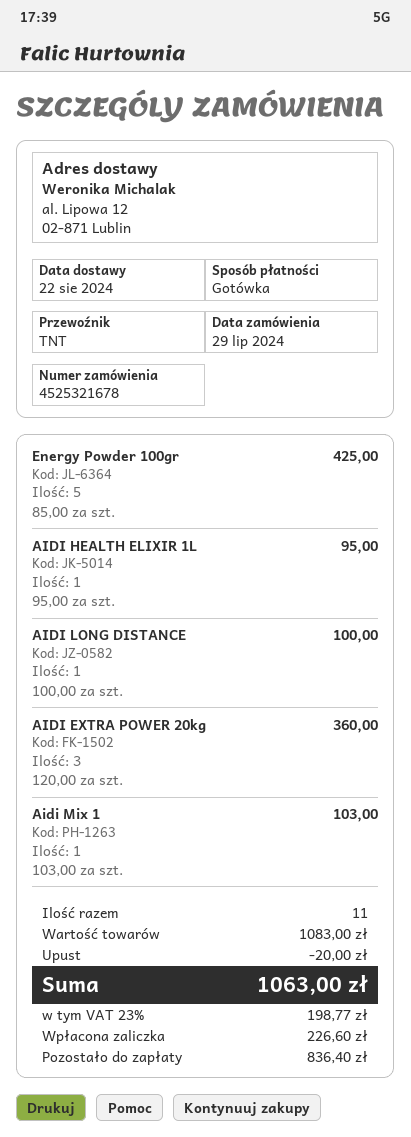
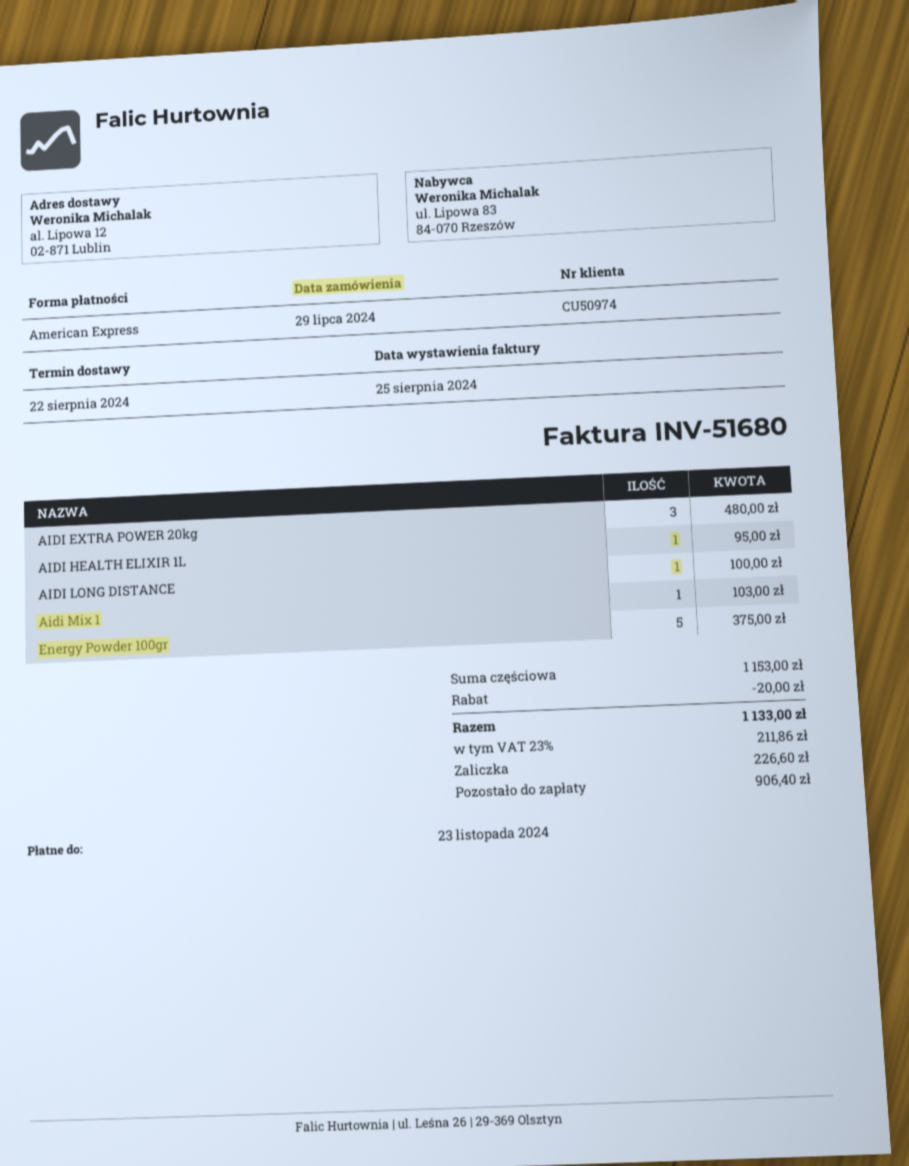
payment method: cash -> American Express
Energy Powder 100gr: 5 for 425.00 -> 5 for 375.00
AIDI EXTRA POWER 20kg: 3 for 360.00 -> 3 for 480.00
subtotal: 1083.00 -> 1153.00
tax: 23% = 198.77 -> 23% = 211.86
total: 1063.00 -> 1133.00
balance: 836.40 -> 906.40

